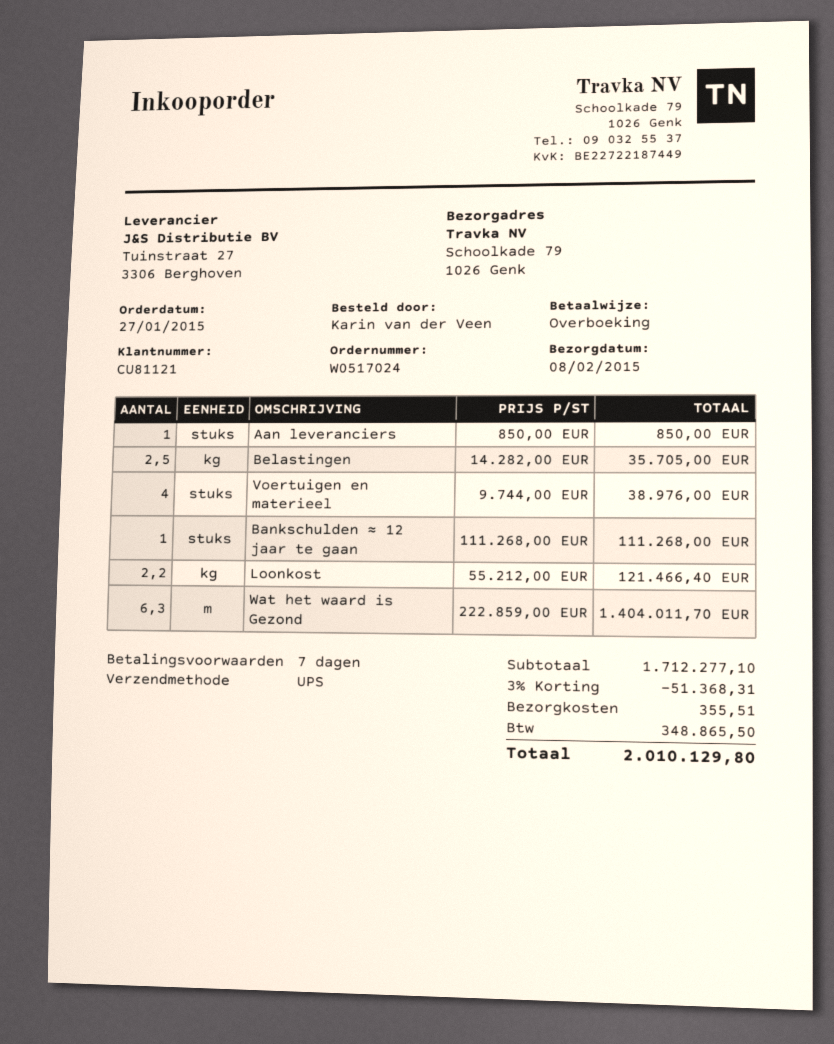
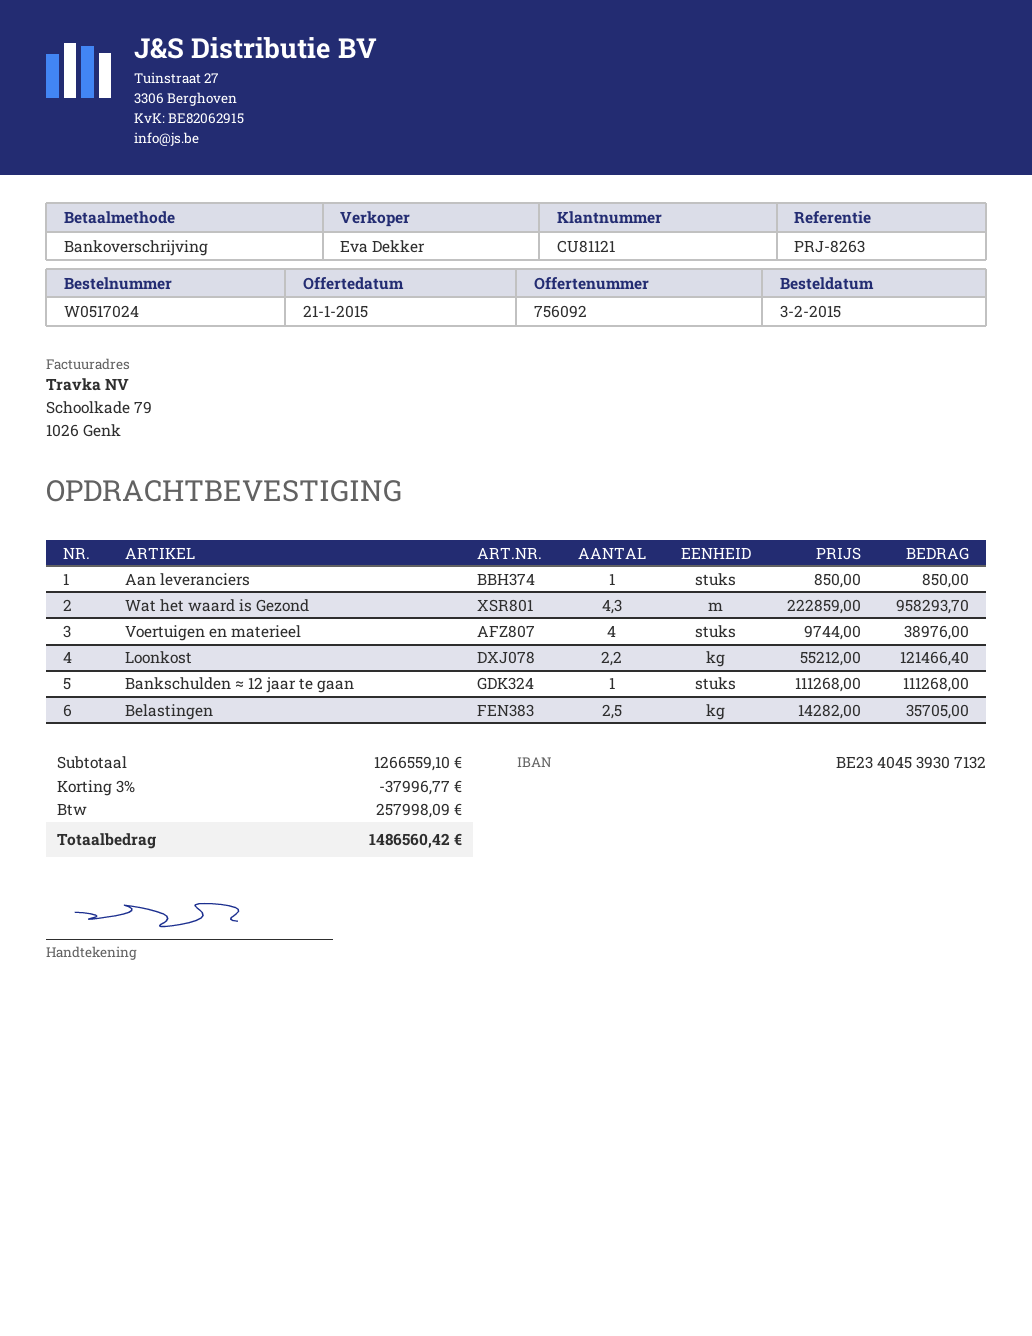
order date: 2015-01-27 -> 2015-02-03
Wat het waard is Gezond: 6.3 x 222859.00 = 1404011.70 -> 4.3 x 222859.00 = 958293.70
subtotal: 1712277.10 -> 1266559.10
discount: 3% = 51368.31 -> 3% = 37996.77
shipping: 355.51 -> none
tax: 348865.50 -> 257998.09
total: 2010129.80 -> 1486560.42

